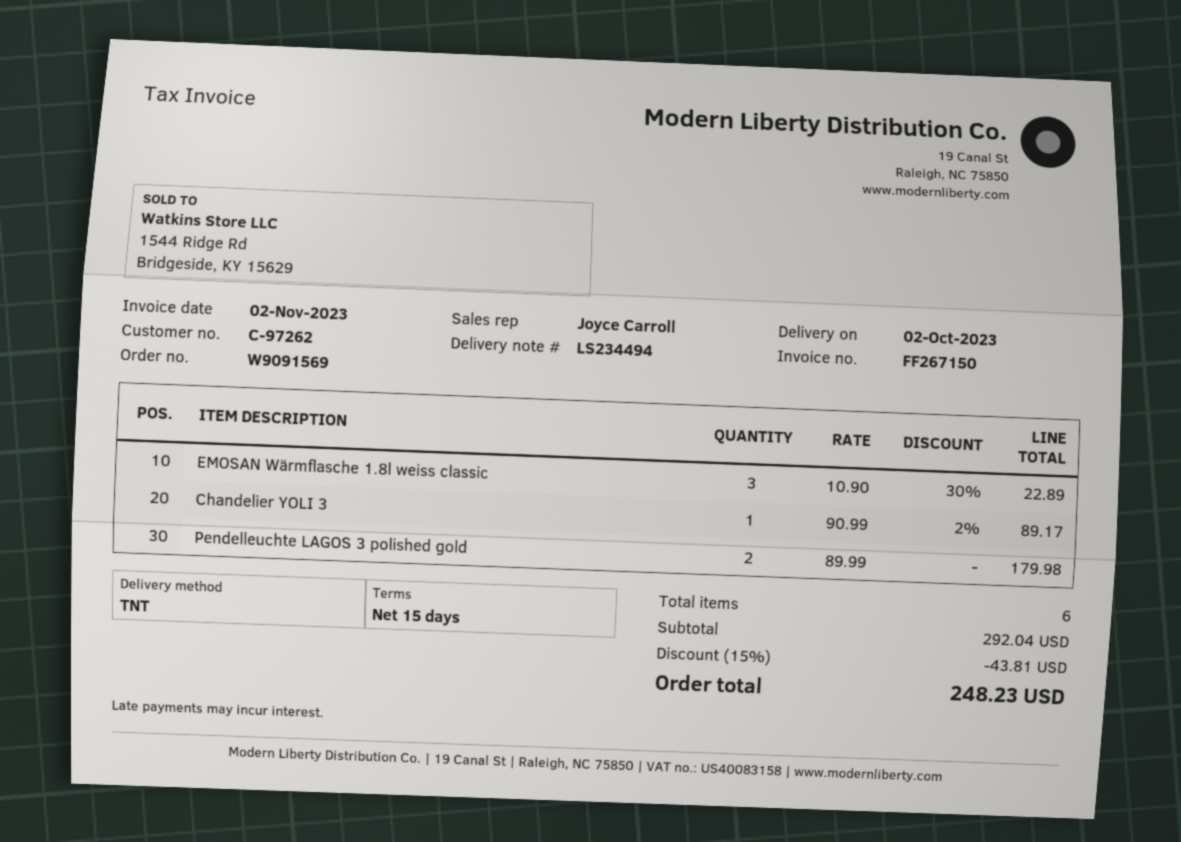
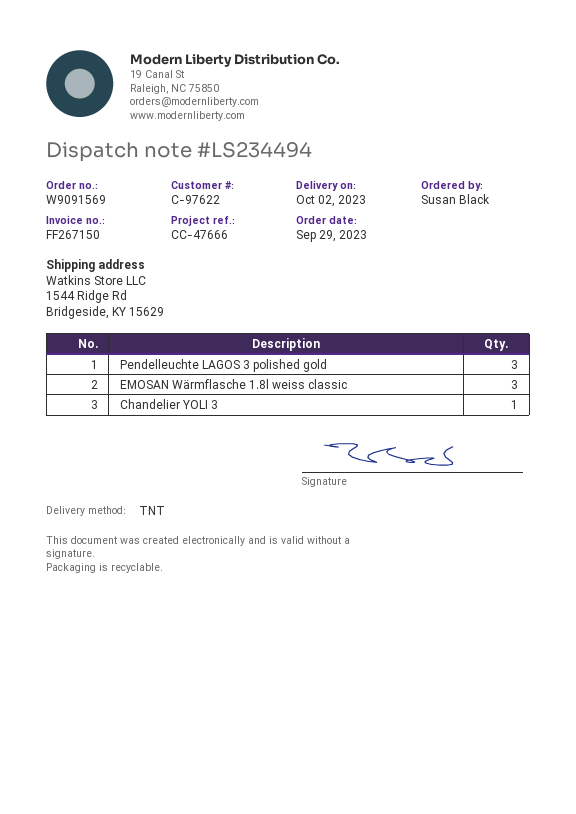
customer number: C-97262 -> C-97622
Pendelleuchte LAGOS 3 polished gold: 2 -> 3

